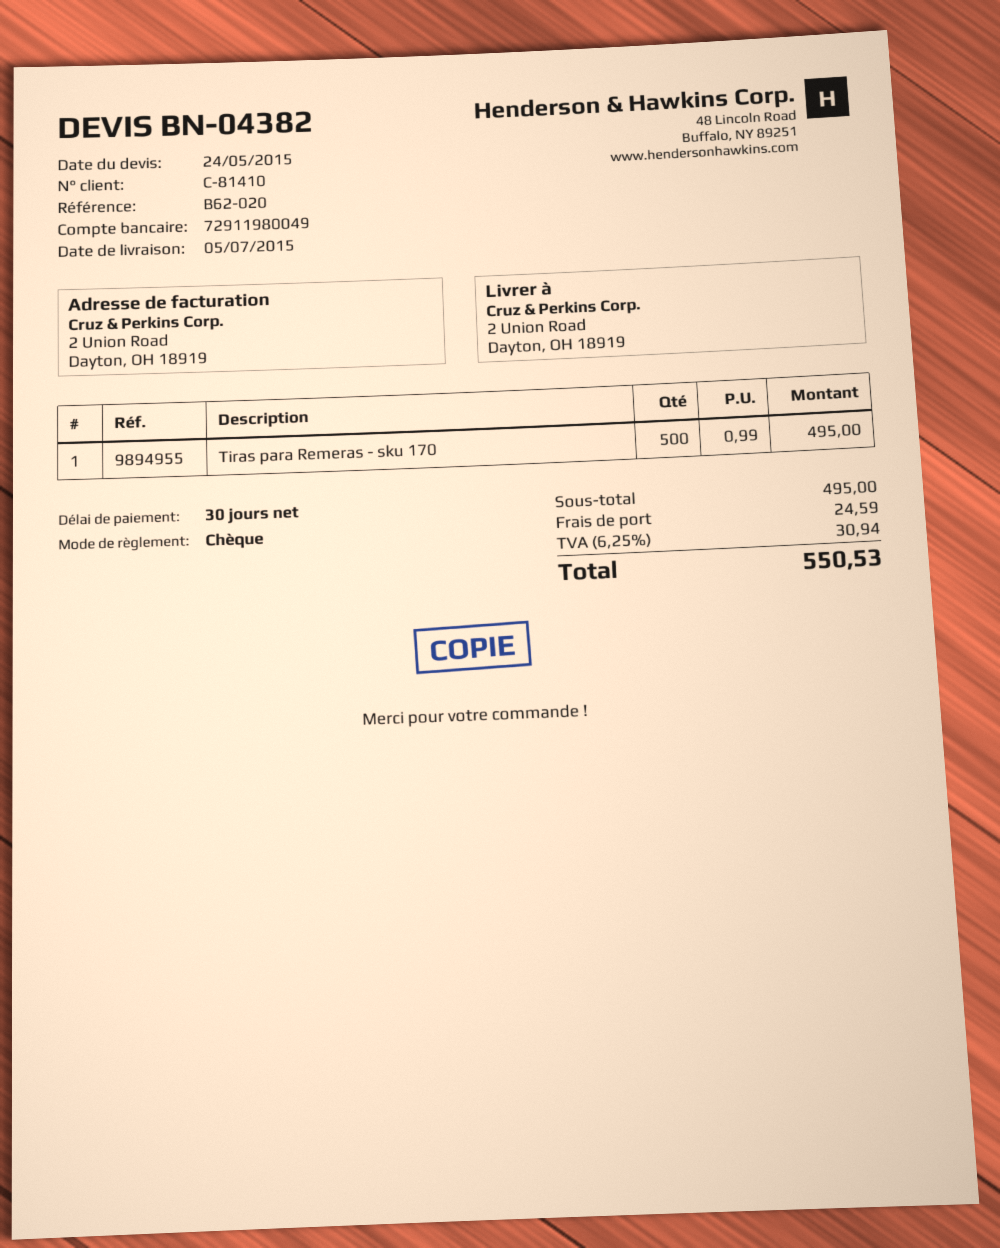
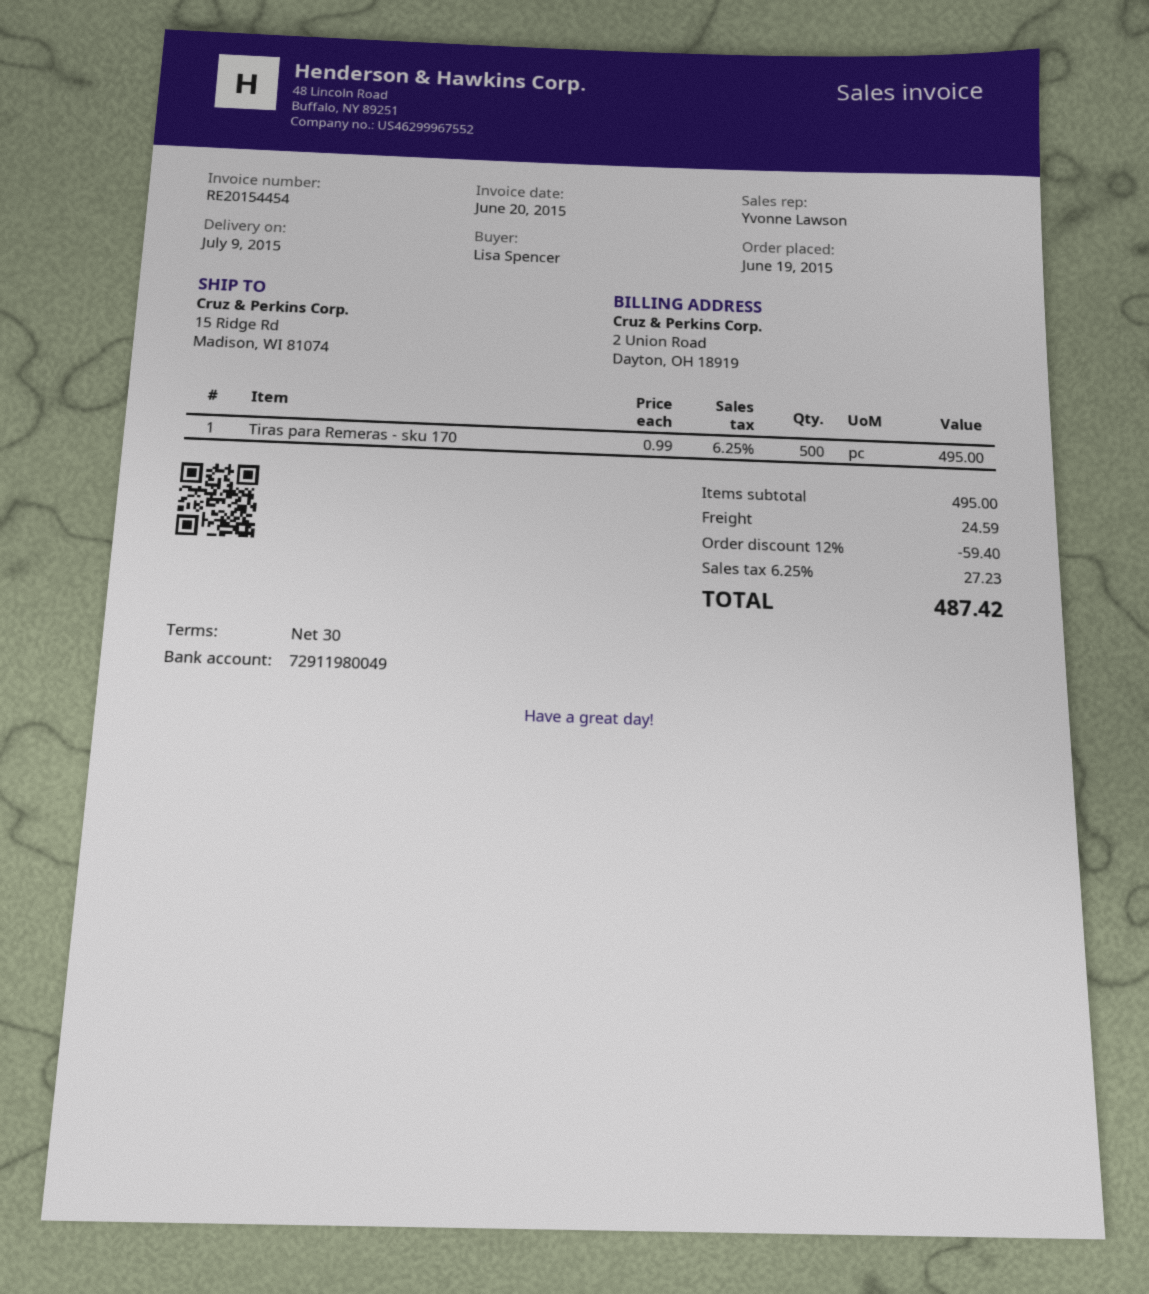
delivery date: 2015-07-05 -> 2015-07-09
ship to: 2 Union Road, Dayton, OH 18919 -> 15 Ridge Rd, Madison, WI 81074
discount: none -> 12% = 59.40
tax: 6.25% = 30.94 -> 6.25% = 27.23
total: 550.53 -> 487.42

